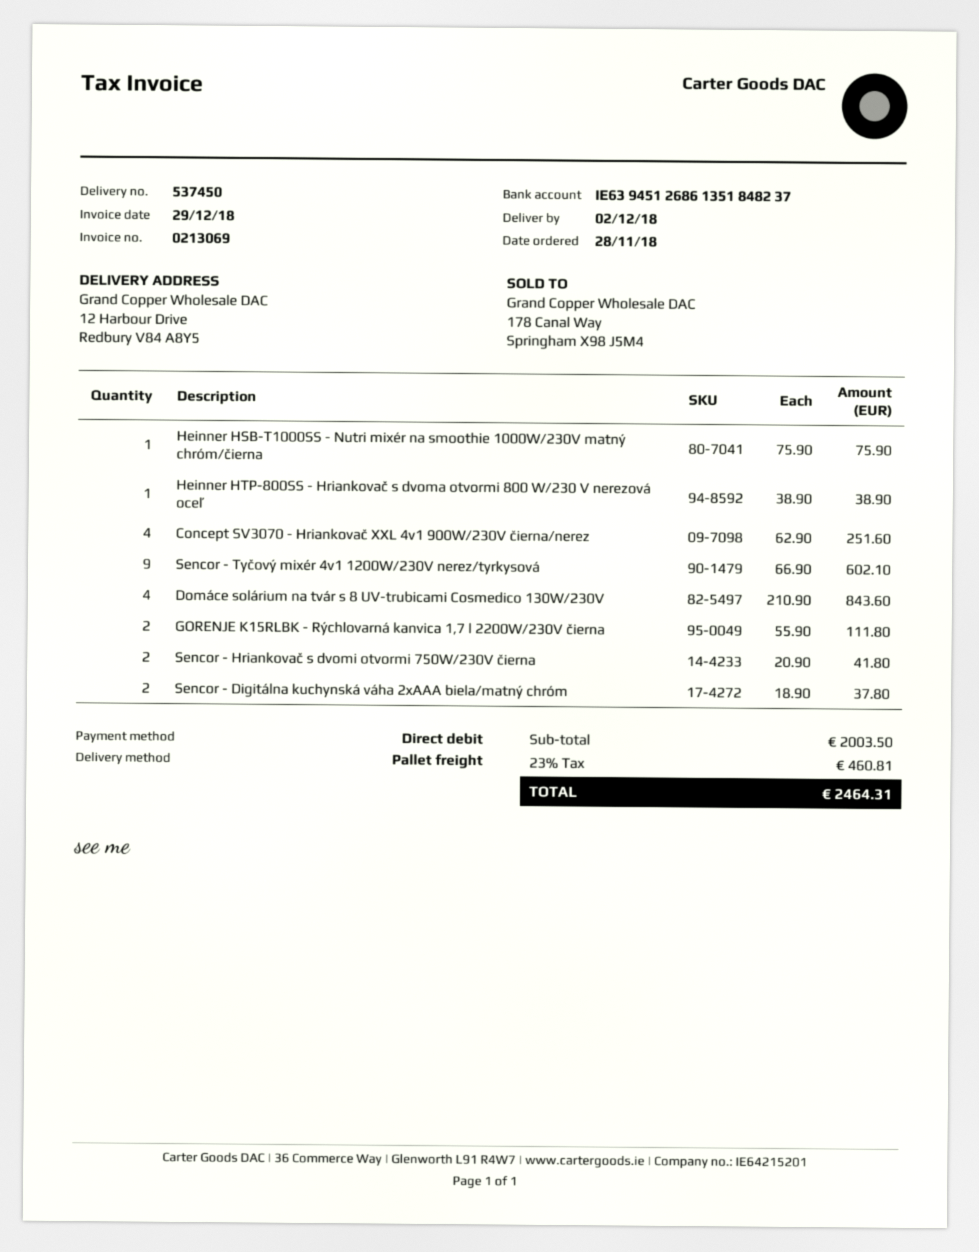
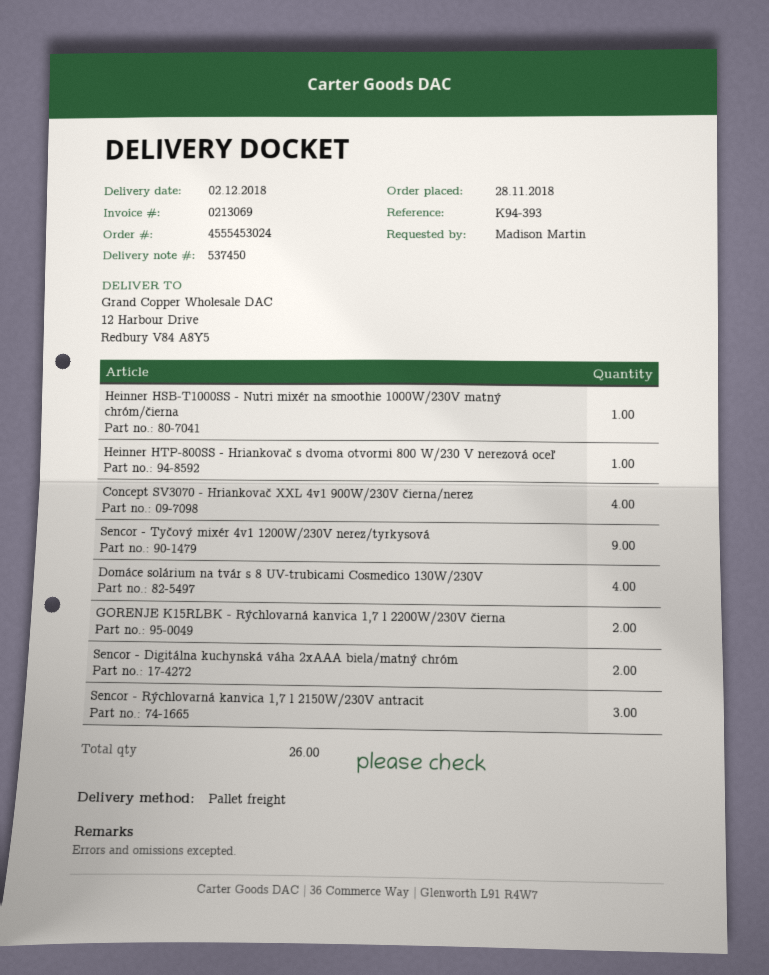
Sencor - Hriankovač s dvomi otvormi 750W/230V čierna: 2 -> none
Sencor - Rýchlovarná kanvica 1,7 l 2150W/230V antracit: none -> 3

